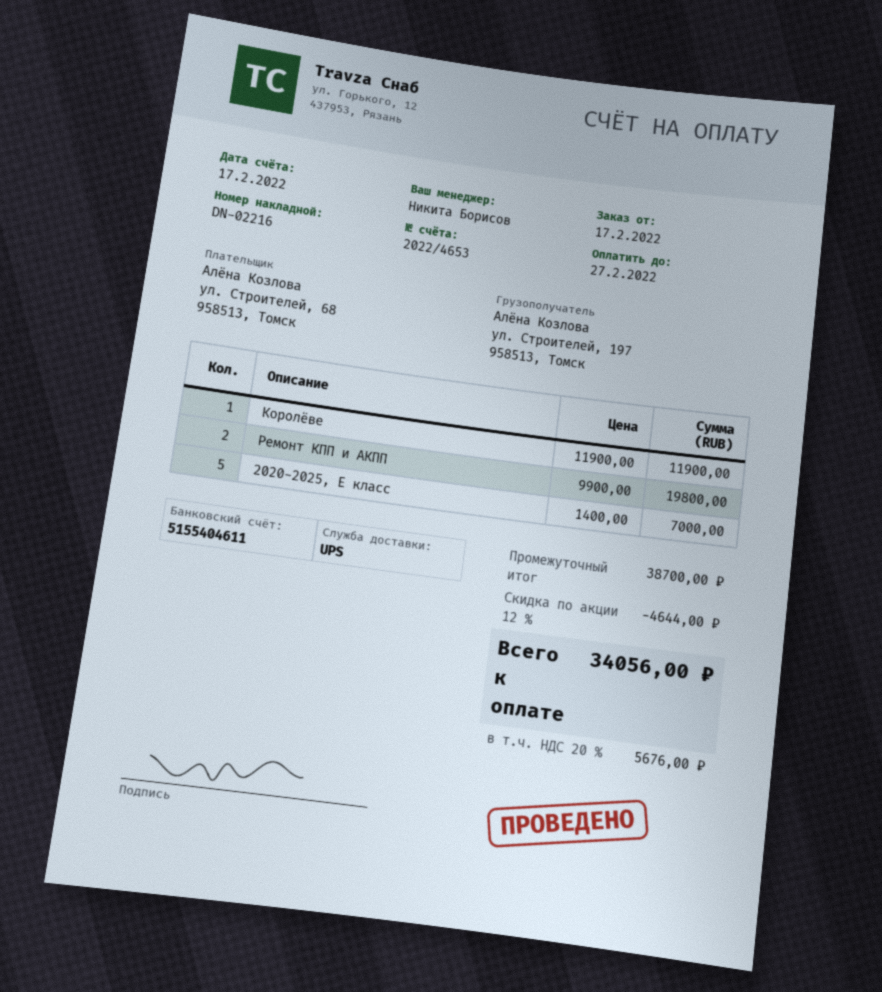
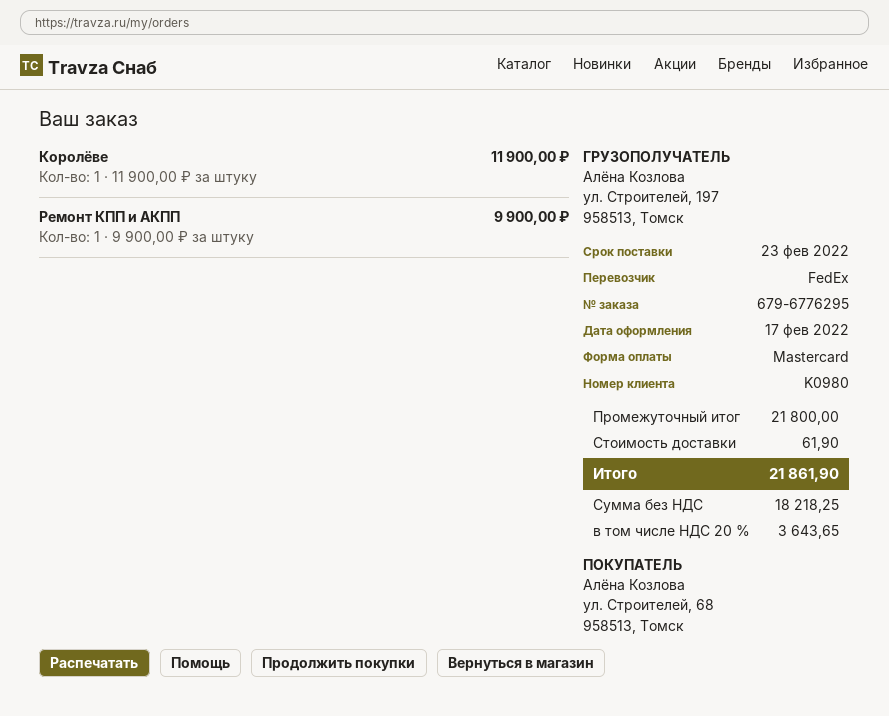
shipping method: UPS -> FedEx
Ремонт КПП и АКПП: 2 x 9900.00 = 19800.00 -> 1 x 9900.00 = 9900.00
2020-2025, E класс: 5 x 1400.00 = 7000.00 -> none
subtotal: 38700.00 -> 21800.00
discount: 12% = 4644.00 -> none
shipping: none -> 61.90
tax: 20% = 5676.00 -> 20% = 3643.65
total: 34056.00 -> 21861.90

